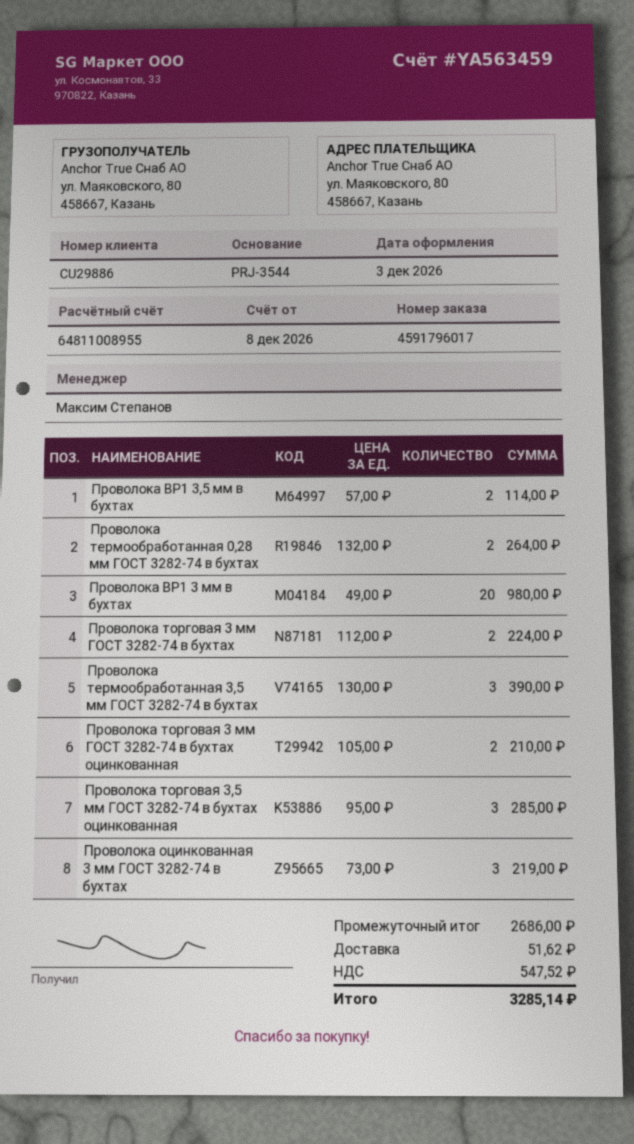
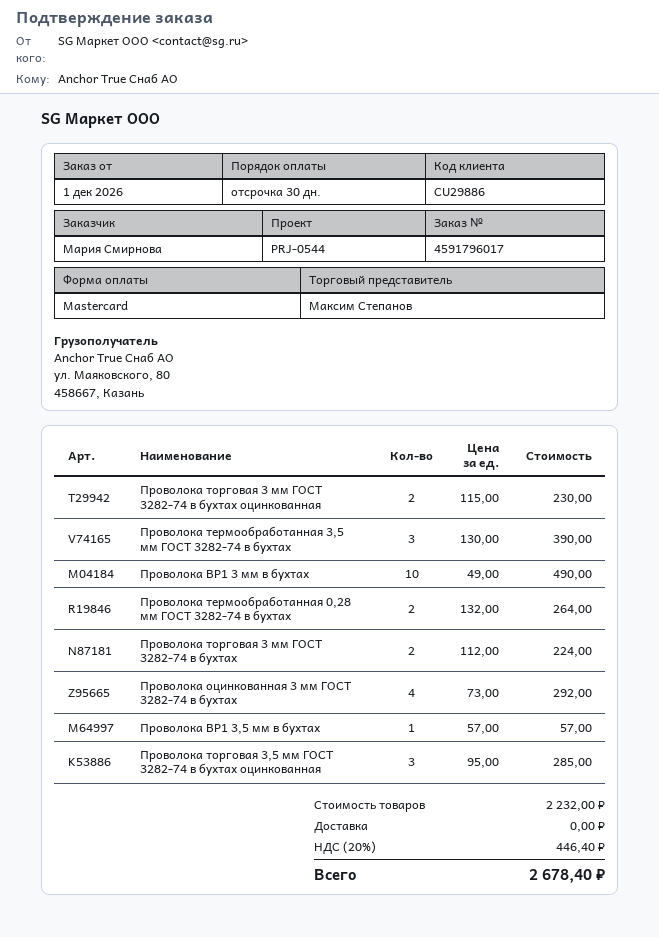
order date: 2026-12-03 -> 2026-12-01
reference: PRJ-3544 -> PRJ-0544
Проволока ВР1 3,5 мм в бухтах: 2 x 57.00 = 114.00 -> 1 x 57.00 = 57.00
Проволока ВР1 3 мм в бухтах: 20 x 49.00 = 980.00 -> 10 x 49.00 = 490.00
Проволока торговая 3 мм ГОСТ 3282-74 в бухтах оцинкованная: 2 x 105.00 = 210.00 -> 2 x 115.00 = 230.00
Проволока оцинкованная 3 мм ГОСТ 3282-74 в бухтах: 3 x 73.00 = 219.00 -> 4 x 73.00 = 292.00
subtotal: 2686.00 -> 2232.00
shipping: 51.62 -> 0.00
tax: 547.52 -> 446.40
total: 3285.14 -> 2678.40

